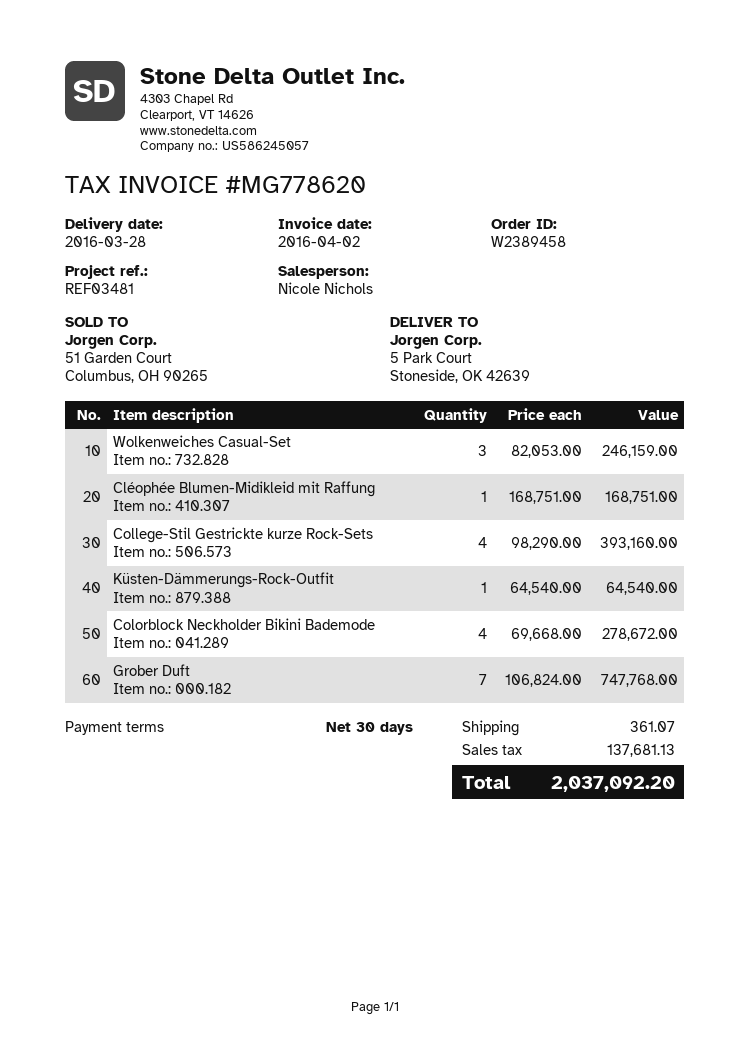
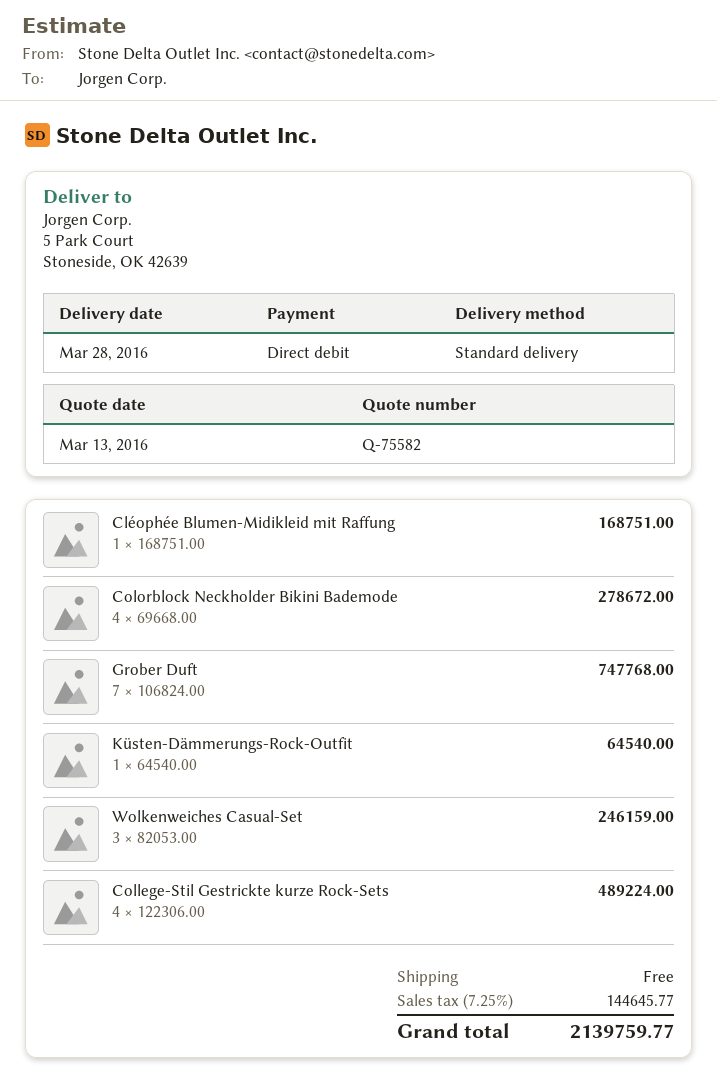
College-Stil Gestrickte kurze Rock-Sets: 4 x 98290.00 = 393160.00 -> 4 x 122306.00 = 489224.00
shipping: 361.07 -> 0.00
tax: 137681.13 -> 144645.77
total: 2037092.20 -> 2139759.77

